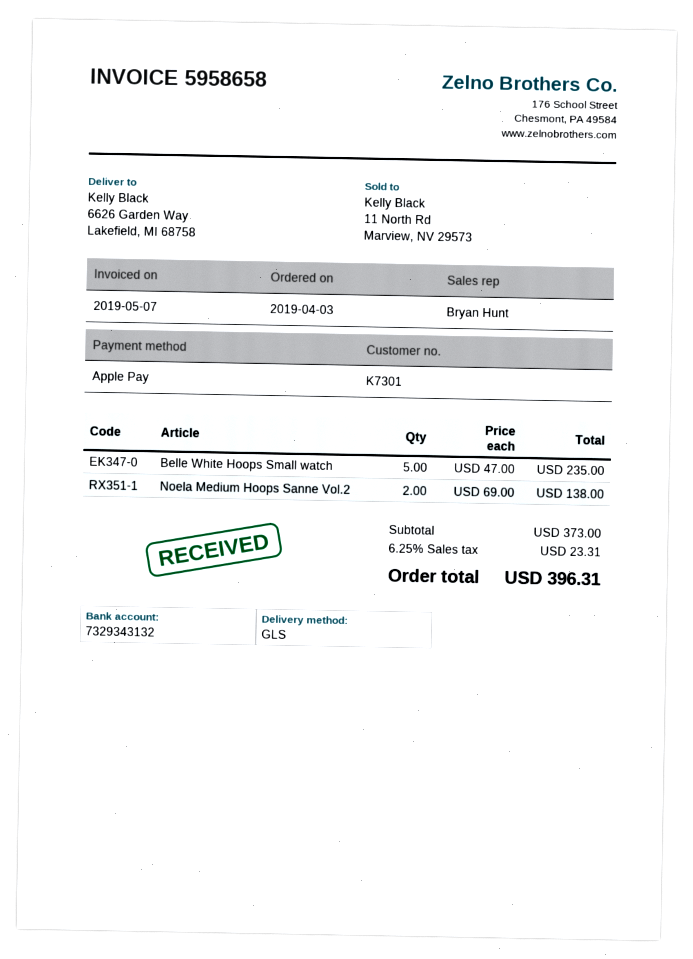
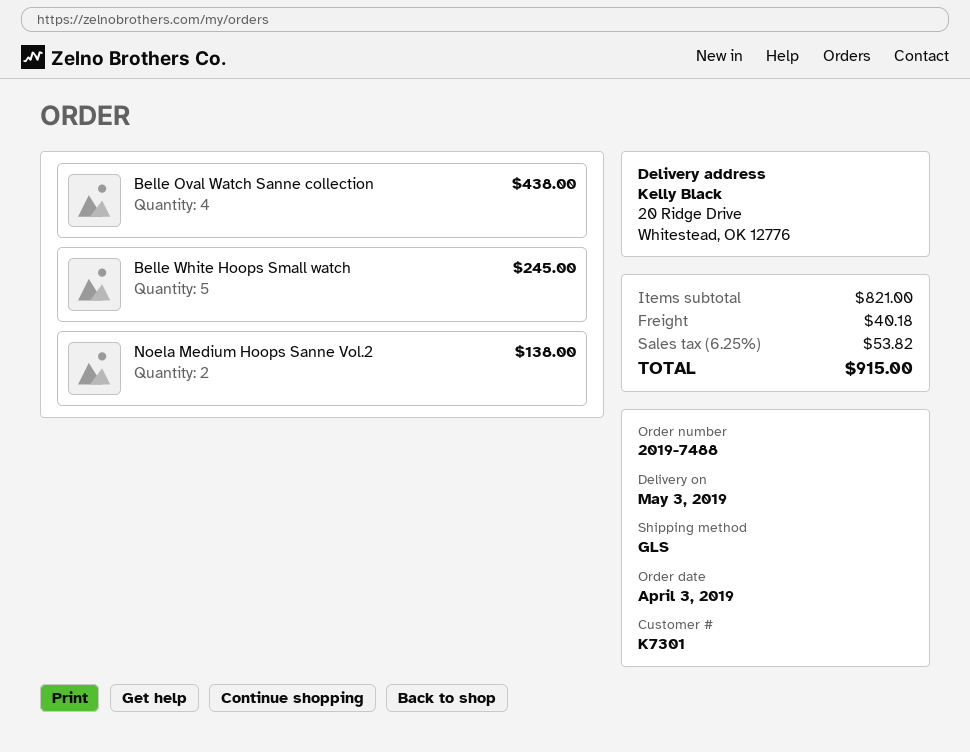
ship to: 6626 Garden Way, Lakefield, MI 68758 -> 20 Ridge Drive, Whitestead, OK 12776
Belle White Hoops Small watch: 5 for 235.00 -> 5 for 245.00
Belle Oval Watch Sanne collection: none -> 4 for 438.00
subtotal: 373.00 -> 821.00
shipping: none -> 40.18
tax: 6.25% = 23.31 -> 6.25% = 53.82
total: 396.31 -> 915.00

